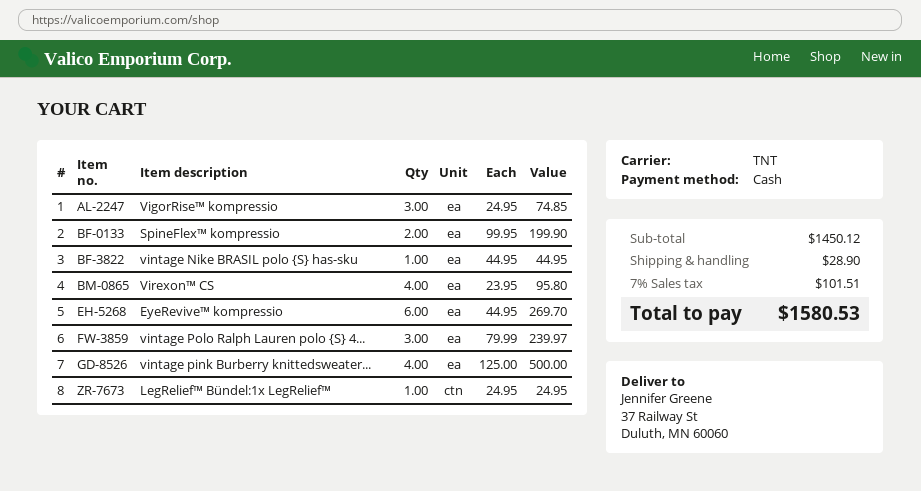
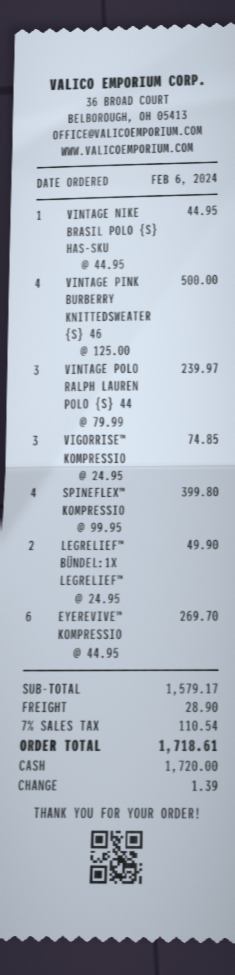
SpineFlex™ kompressio: 2 x 99.95 = 199.90 -> 4 x 99.95 = 399.80
Virexon™ CS: 4 x 23.95 = 95.80 -> none
LegRelief™ Bündel:1x LegRelief™: 1 x 24.95 = 24.95 -> 2 x 24.95 = 49.90
subtotal: 1450.12 -> 1579.17
tax: 7% = 101.51 -> 7% = 110.54
total: 1580.53 -> 1718.61

